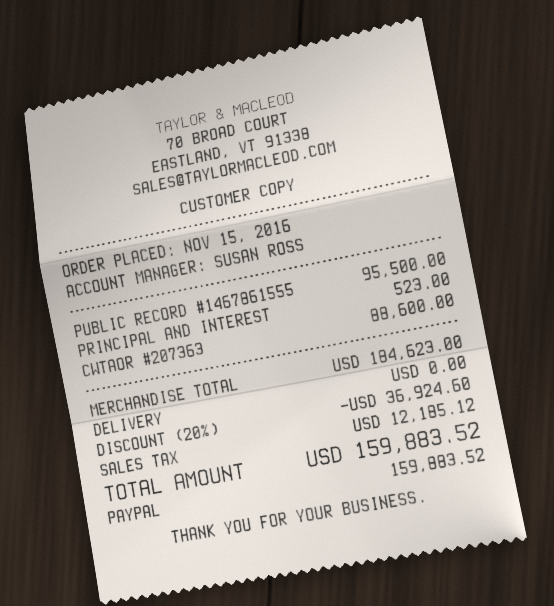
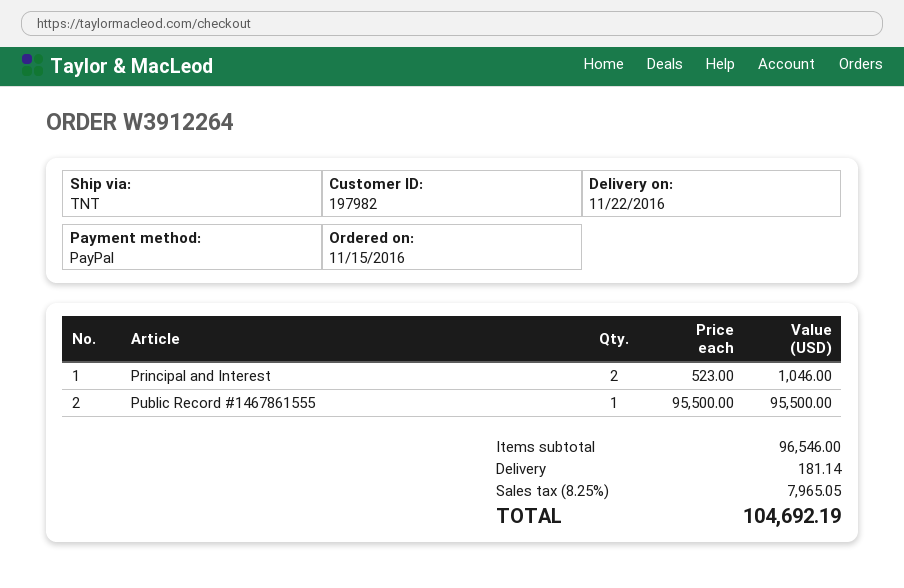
PRINCIPAL AND INTEREST: 1 for 523.00 -> 2 for 1046.00
CWTAOR #207363: 1 for 88600.00 -> none
subtotal: 184623.00 -> 96546.00
discount: 20% = 36924.60 -> none
shipping: 0.00 -> 181.14
tax: 12185.12 -> 7965.05
total: 159883.52 -> 104692.19

